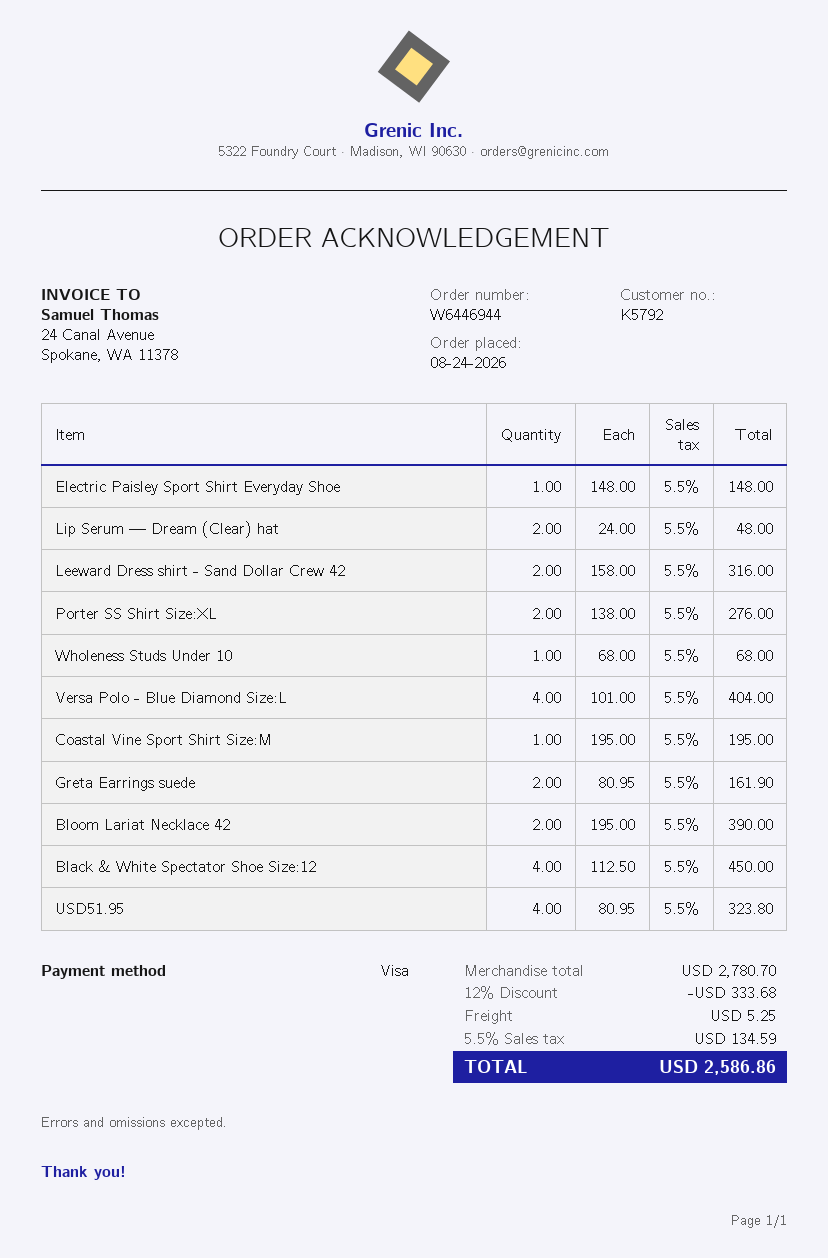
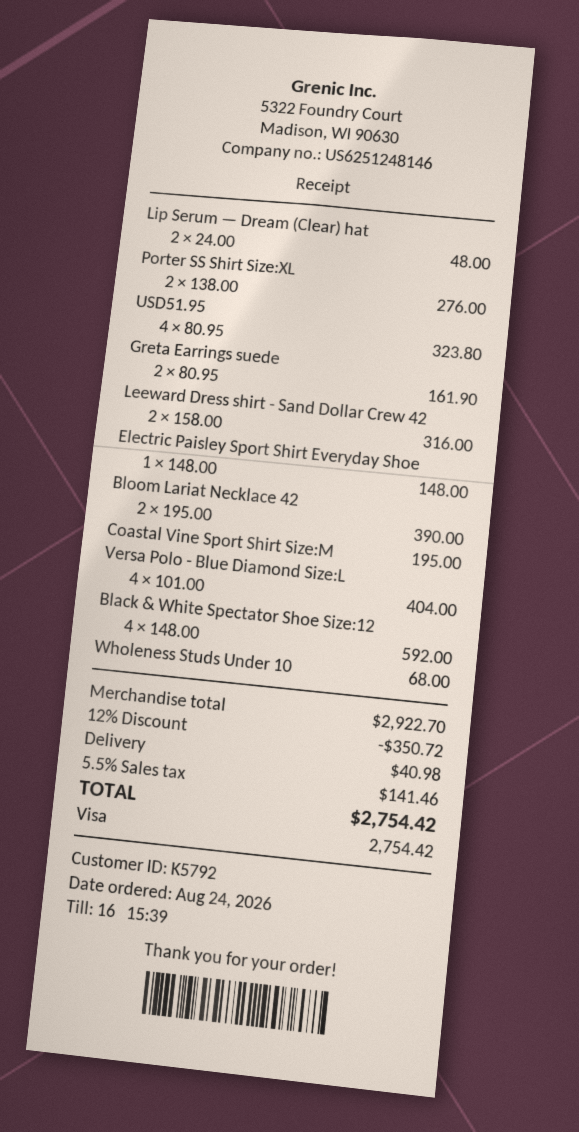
Black & White Spectator Shoe Size:12: 4 x 112.50 = 450.00 -> 4 x 148.00 = 592.00
subtotal: 2780.70 -> 2922.70
discount: 12% = 333.68 -> 12% = 350.72
shipping: 5.25 -> 40.98
tax: 5.5% = 134.59 -> 5.5% = 141.46
total: 2586.86 -> 2754.42

